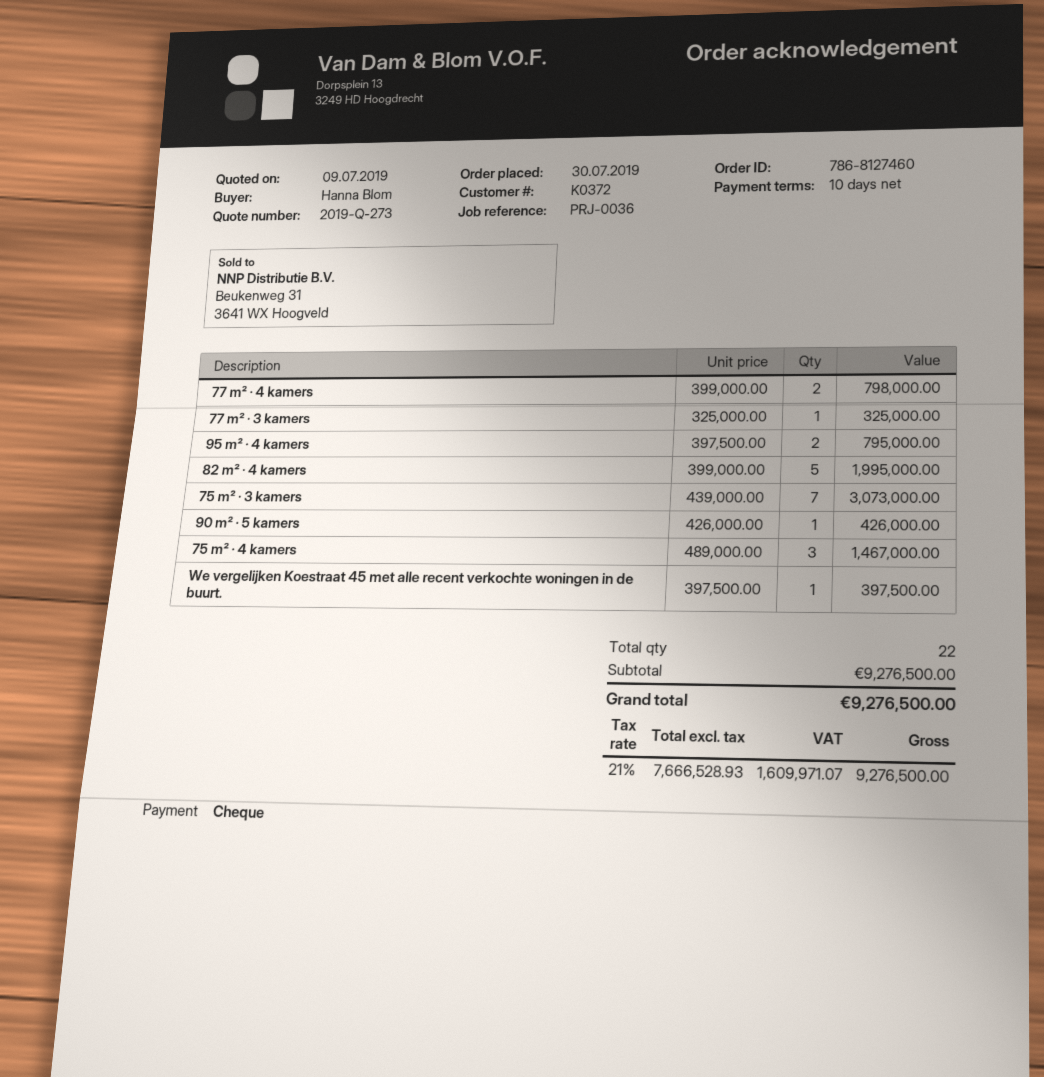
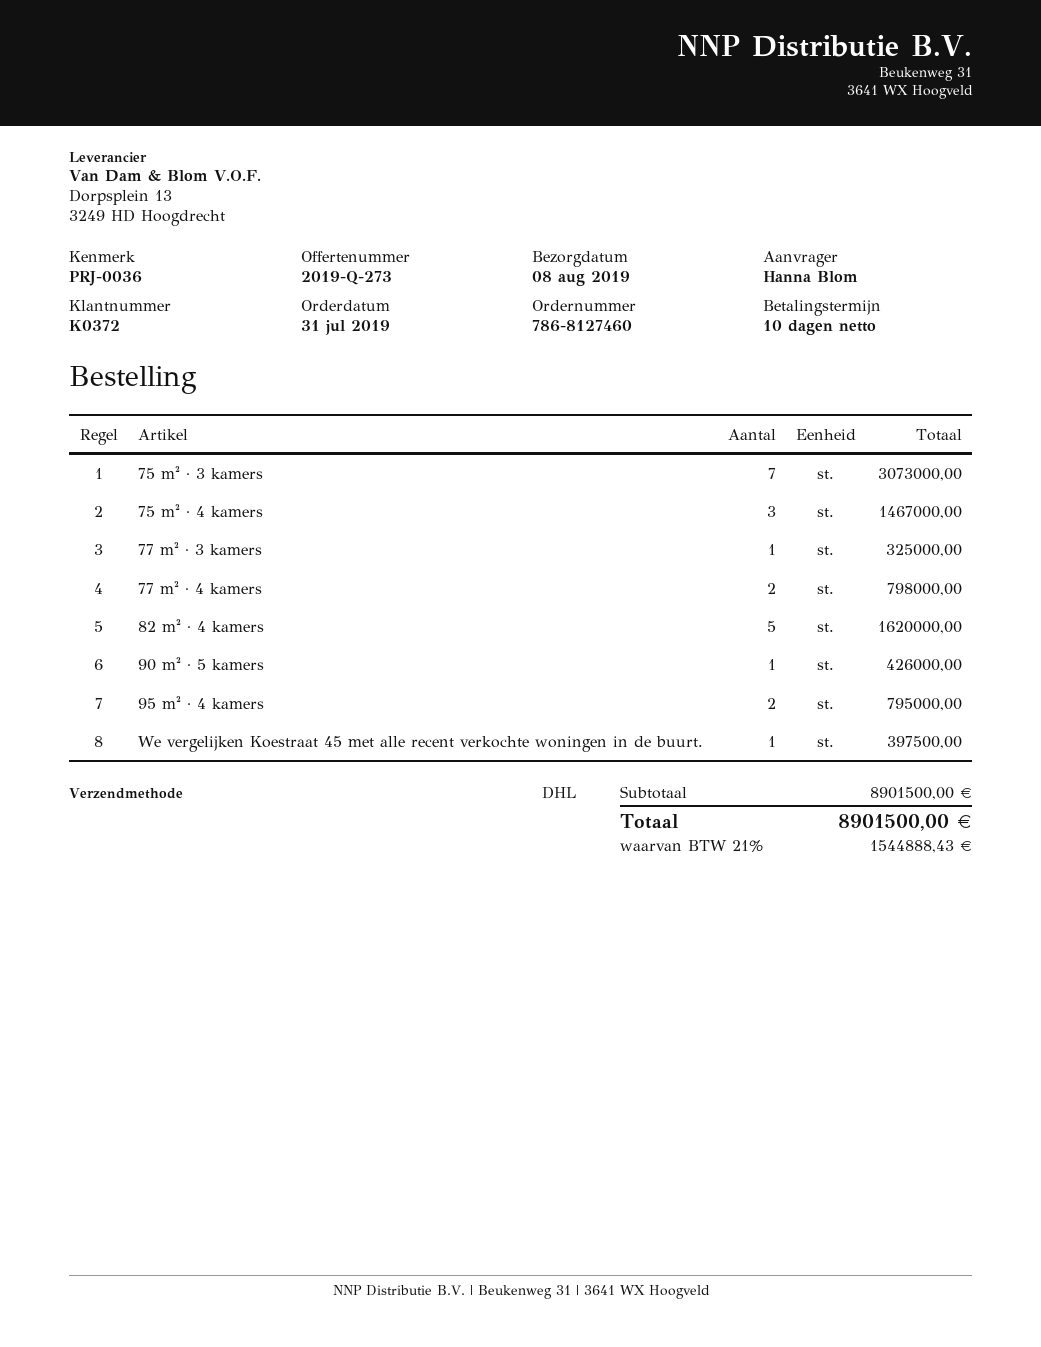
order date: 2019-07-30 -> 2019-07-31
82 m² · 4 kamers: 5 for 1995000.00 -> 5 for 1620000.00
subtotal: 9276500.00 -> 8901500.00
tax: 21% = 1609971.07 -> 21% = 1544888.43
total: 9276500.00 -> 8901500.00

